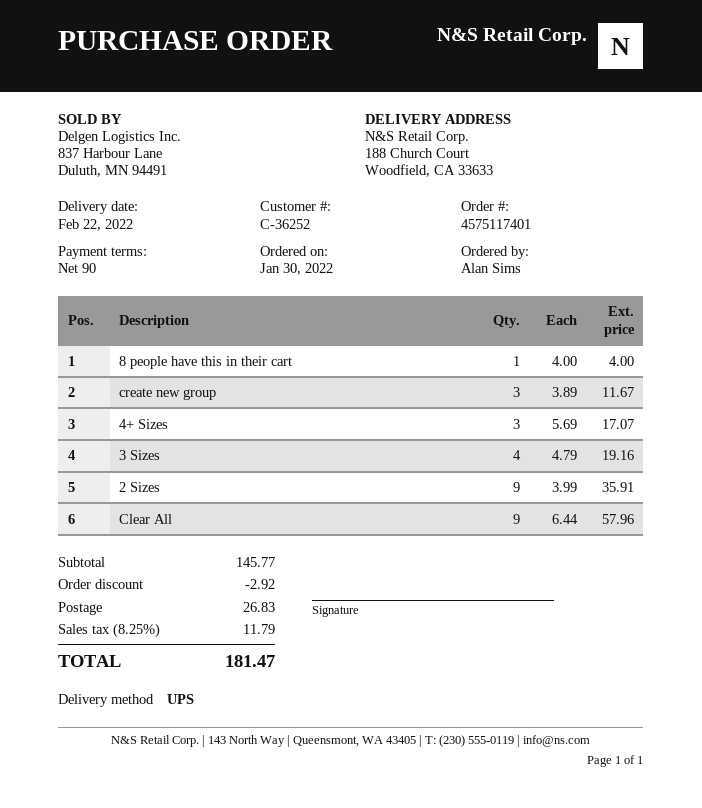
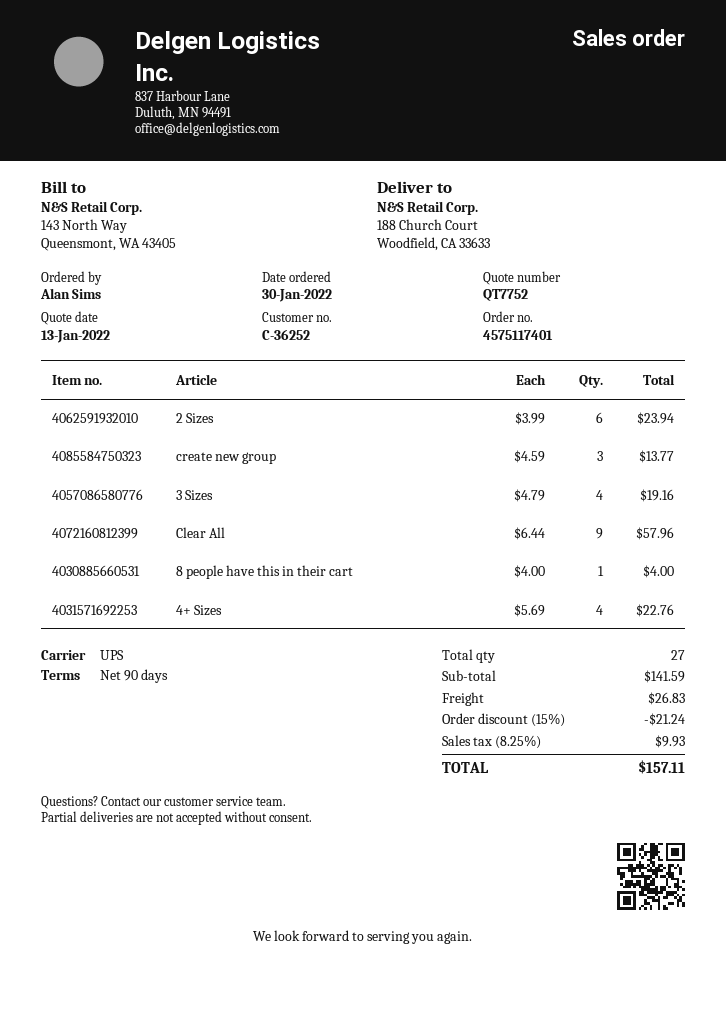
create new group: 3 x 3.89 = 11.67 -> 3 x 4.59 = 13.77
4+ Sizes: 3 x 5.69 = 17.07 -> 4 x 5.69 = 22.76
2 Sizes: 9 x 3.99 = 35.91 -> 6 x 3.99 = 23.94
subtotal: 145.77 -> 141.59
discount: 2.92 -> 21.24
tax: 8.25% = 11.79 -> 8.25% = 9.93
total: 181.47 -> 157.11

